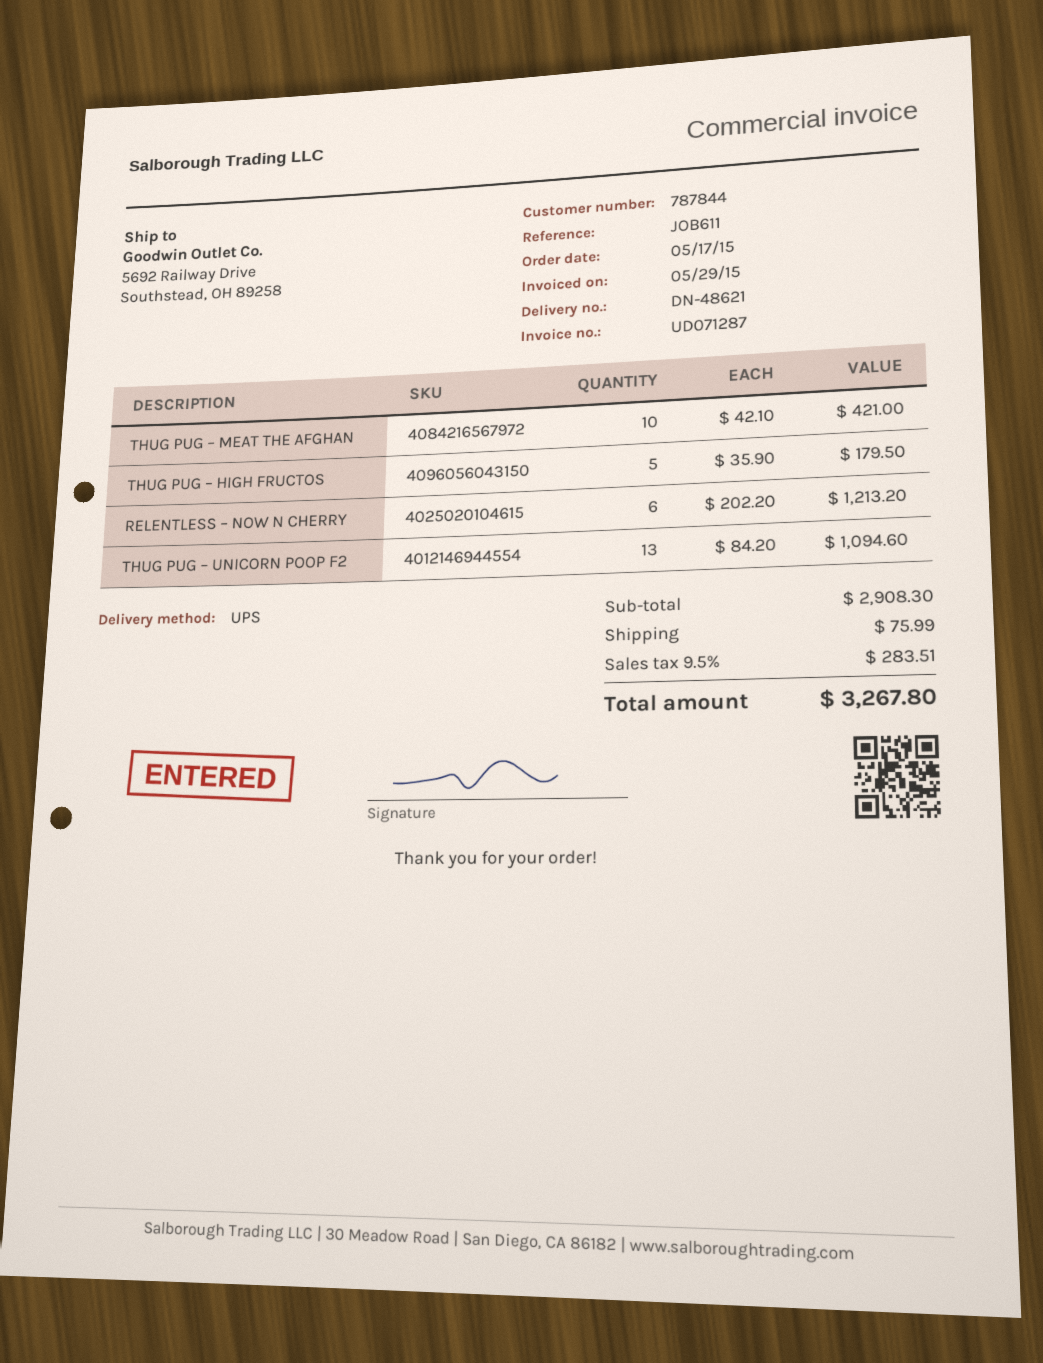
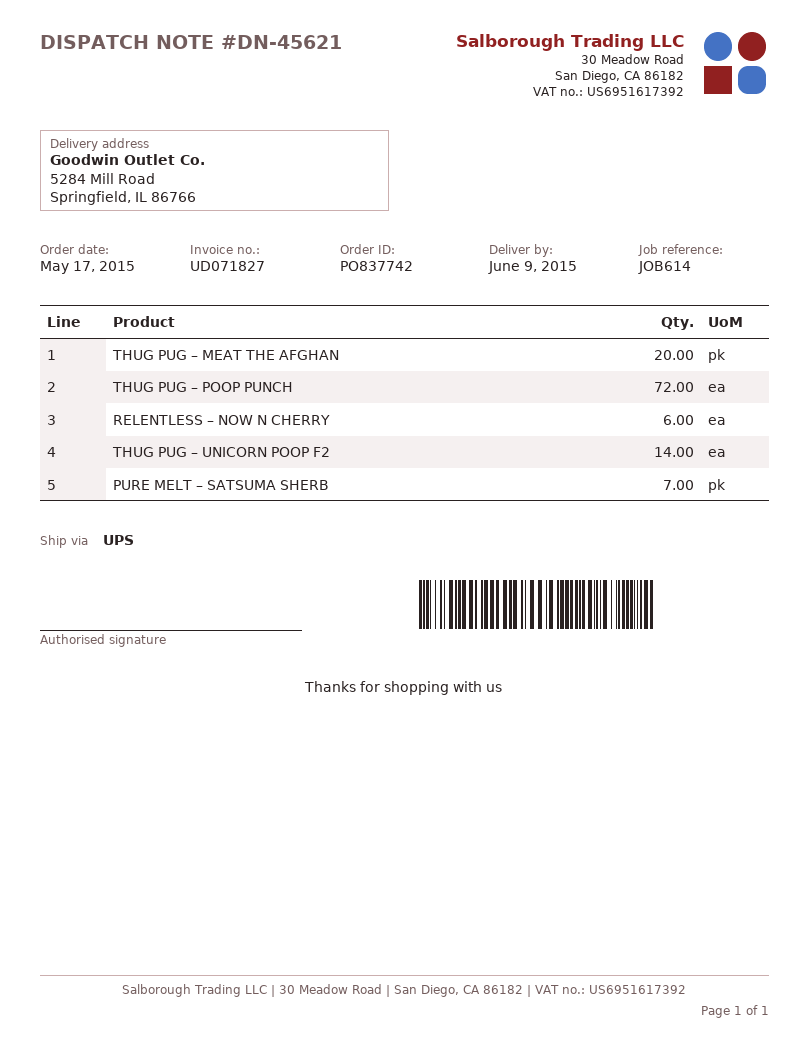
delivery note number: DN-48621 -> DN-45621
invoice number: UD071287 -> UD071827
reference: JOB611 -> JOB614
ship to: 5692 Railway Drive, Southstead, OH 89258 -> 5284 Mill Road, Springfield, IL 86766
THUG PUG – MEAT THE AFGHAN: 10 -> 20
THUG PUG – HIGH FRUCTOS: 5 -> none
THUG PUG – UNICORN POOP F2: 13 -> 14
THUG PUG – POOP PUNCH: none -> 72
PURE MELT – SATSUMA SHERB: none -> 7

